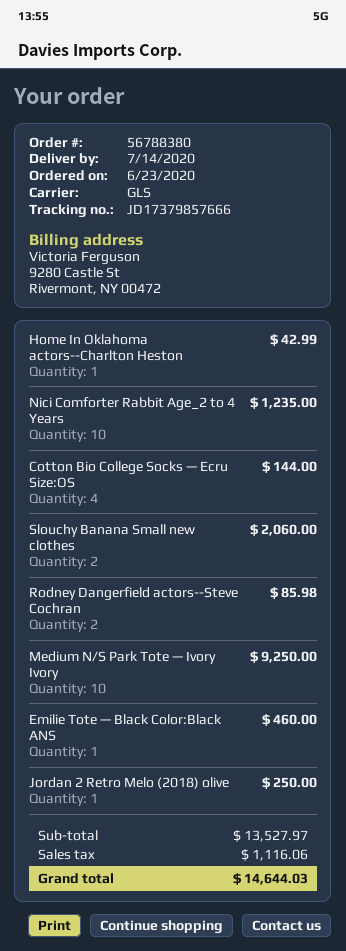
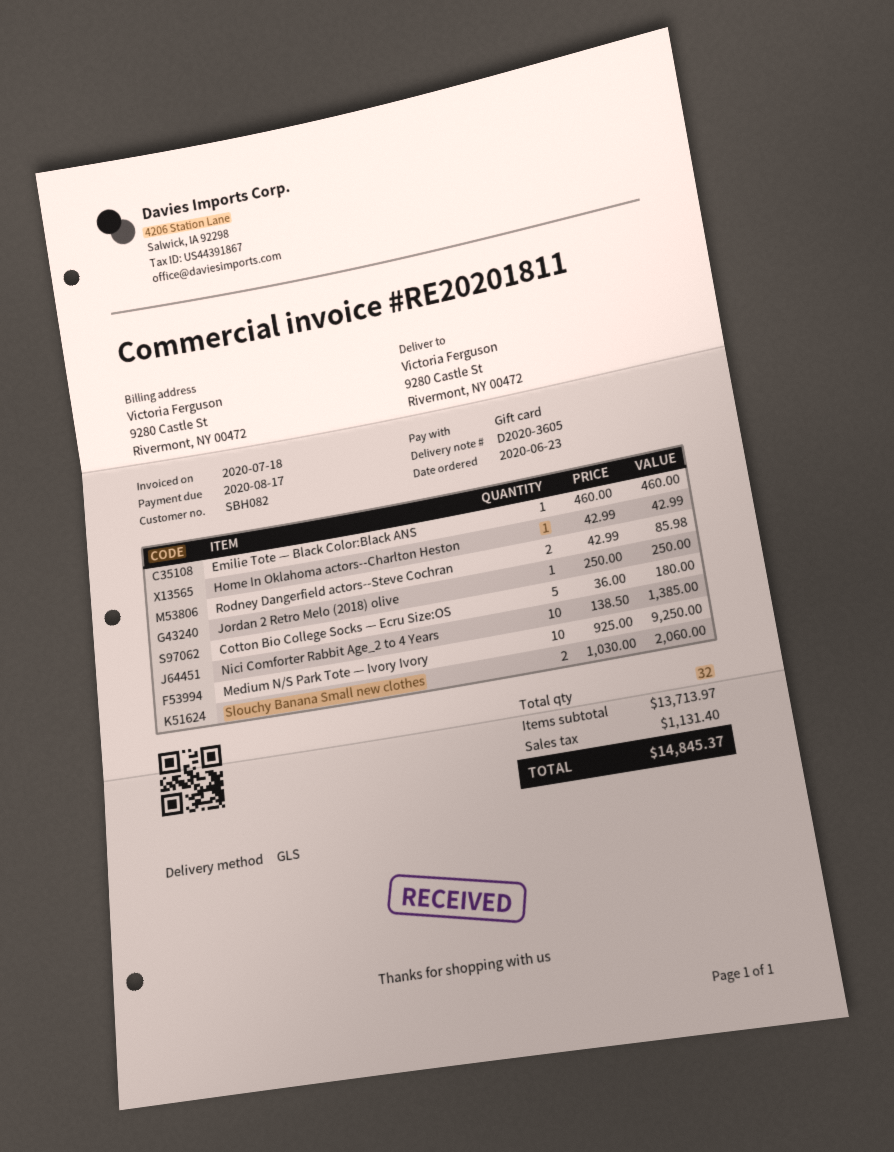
Nici Comforter Rabbit Age_2 to 4 Years: 10 for 1235.00 -> 10 for 1385.00
Cotton Bio College Socks — Ecru Size:OS: 4 for 144.00 -> 5 for 180.00
subtotal: 13527.97 -> 13713.97
tax: 1116.06 -> 1131.40
total: 14644.03 -> 14845.37

